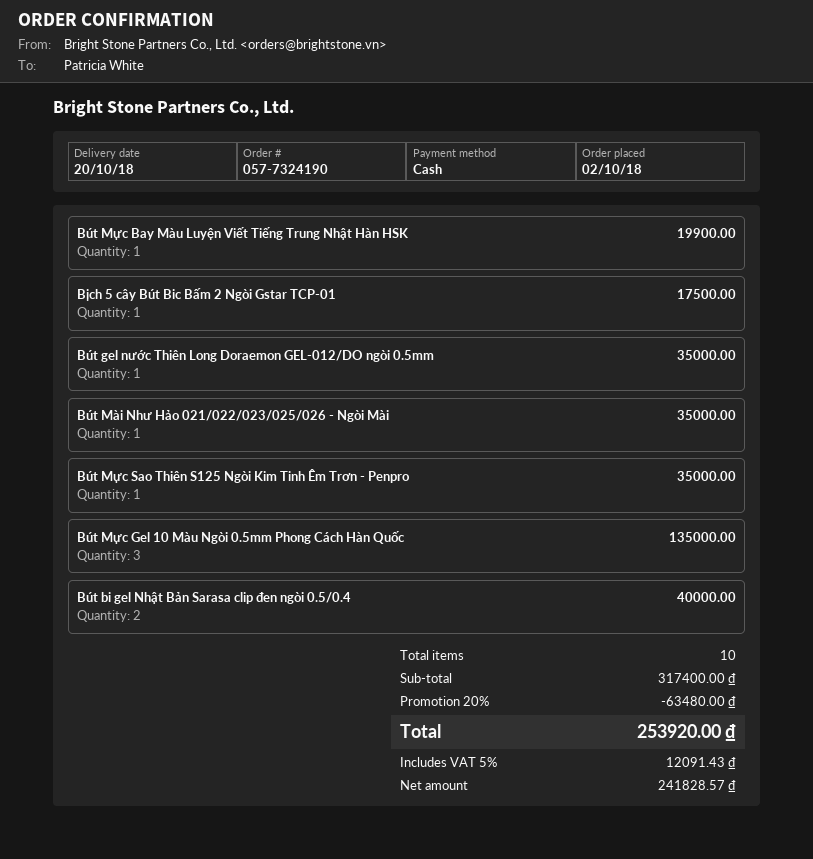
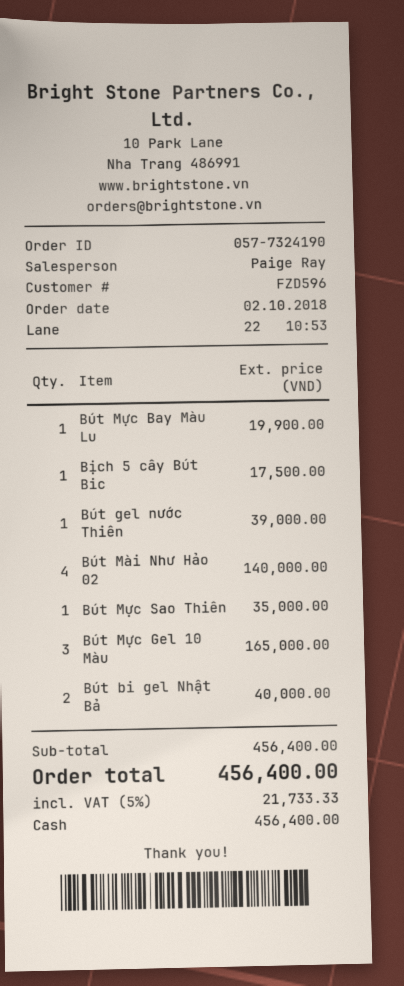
Bút gel nước Thiên Long Doraemon GEL-012/DO ngòi 0.5mm: 1 for 35000.00 -> 1 for 39000.00
Bút Mài Như Hảo 021/022/023/025/026 - Ngòi Mài: 1 for 35000.00 -> 4 for 140000.00
Bút Mực Gel 10 Màu Ngòi 0.5mm Phong Cách Hàn Quốc: 3 for 135000.00 -> 3 for 165000.00
subtotal: 317400.00 -> 456400.00
discount: 20% = 63480.00 -> none
tax: 5% = 12091.43 -> 5% = 21733.33
total: 253920.00 -> 456400.00

